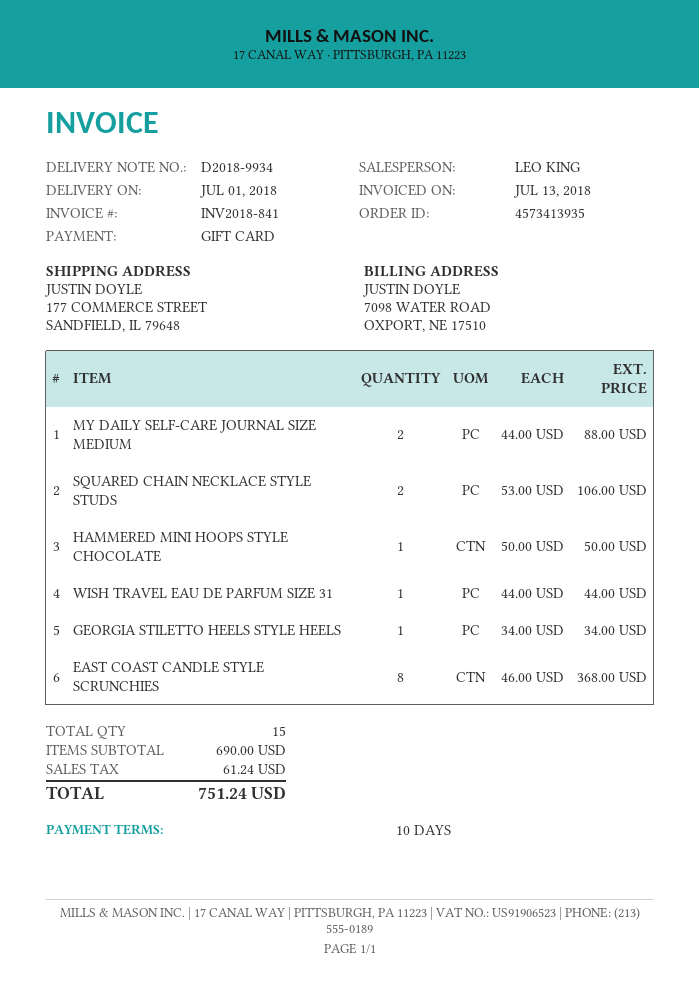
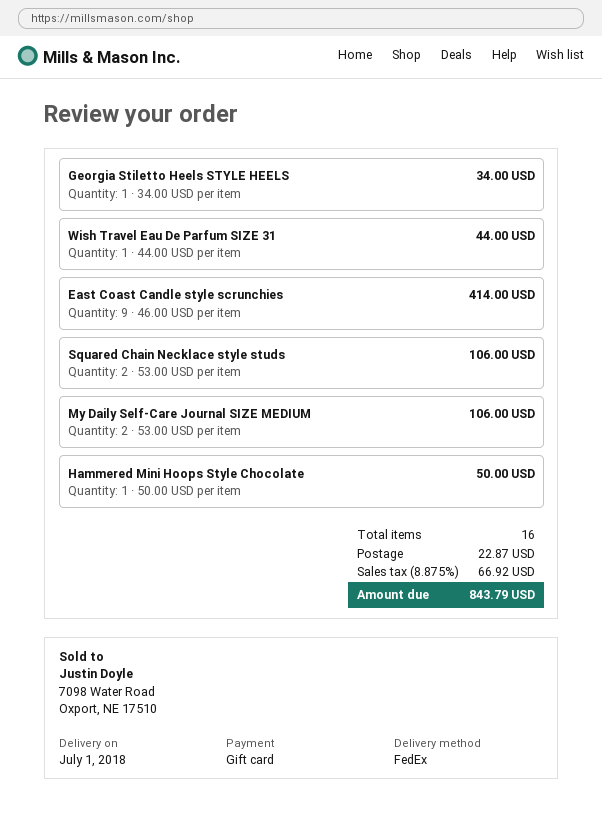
MY DAILY SELF-CARE JOURNAL SIZE MEDIUM: 2 x 44.00 = 88.00 -> 2 x 53.00 = 106.00
EAST COAST CANDLE STYLE SCRUNCHIES: 8 x 46.00 = 368.00 -> 9 x 46.00 = 414.00
total quantity: 15 -> 16
shipping: none -> 22.87
tax: 61.24 -> 66.92
total: 751.24 -> 843.79

